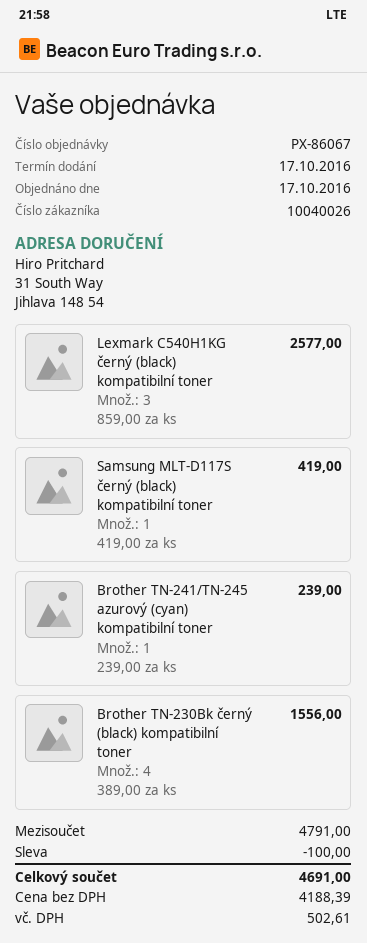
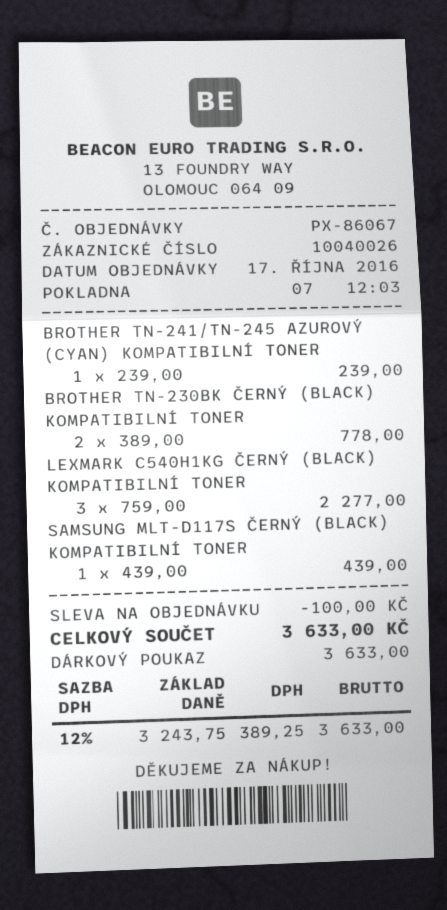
Lexmark C540H1KG černý (black) kompatibilní toner: 3 x 859.00 = 2577.00 -> 3 x 759.00 = 2277.00
Samsung MLT-D117S černý (black) kompatibilní toner: 1 x 419.00 = 419.00 -> 1 x 439.00 = 439.00
Brother TN-230Bk černý (black) kompatibilní toner: 4 x 389.00 = 1556.00 -> 2 x 389.00 = 778.00
net: 4188.39 -> 3243.75
tax: 502.61 -> 389.25
total: 4691.00 -> 3633.00

